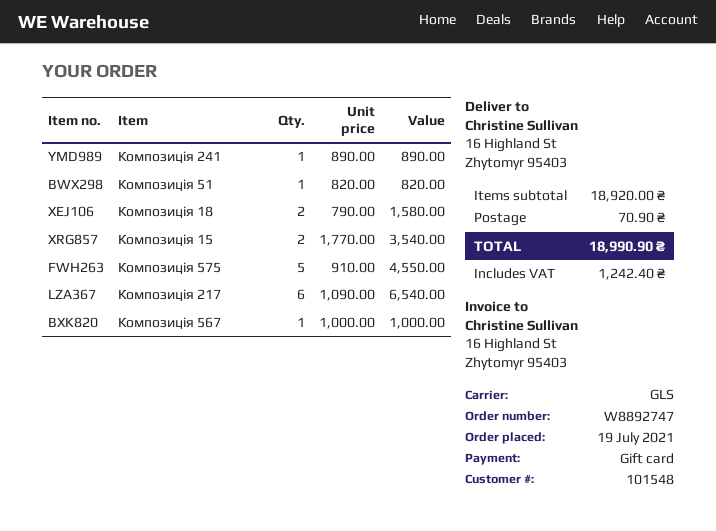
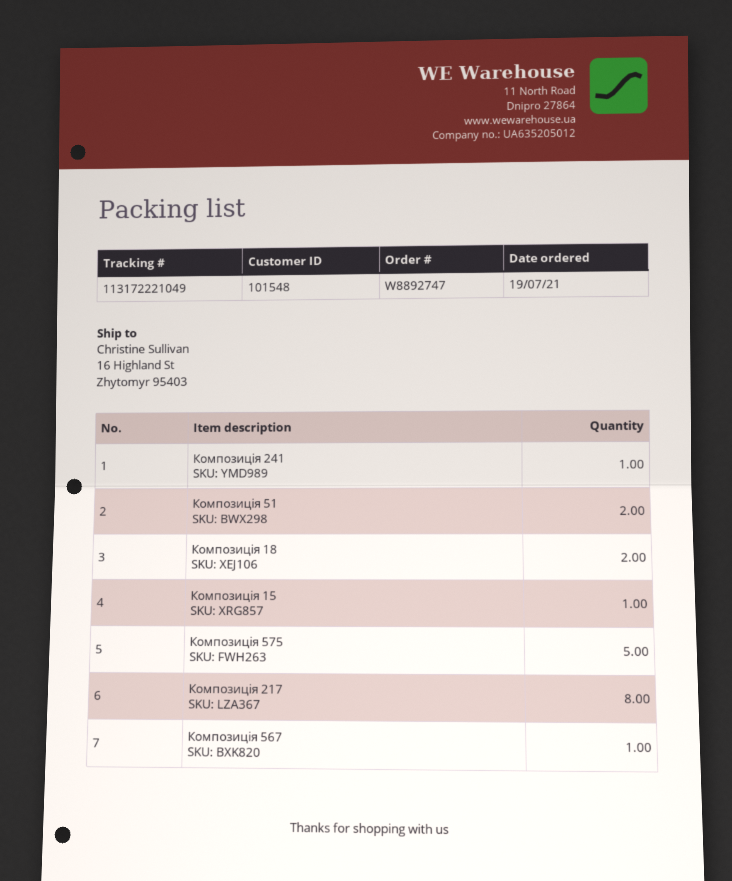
Композиція 51: 1 -> 2
Композиція 15: 2 -> 1
Композиція 217: 6 -> 8

